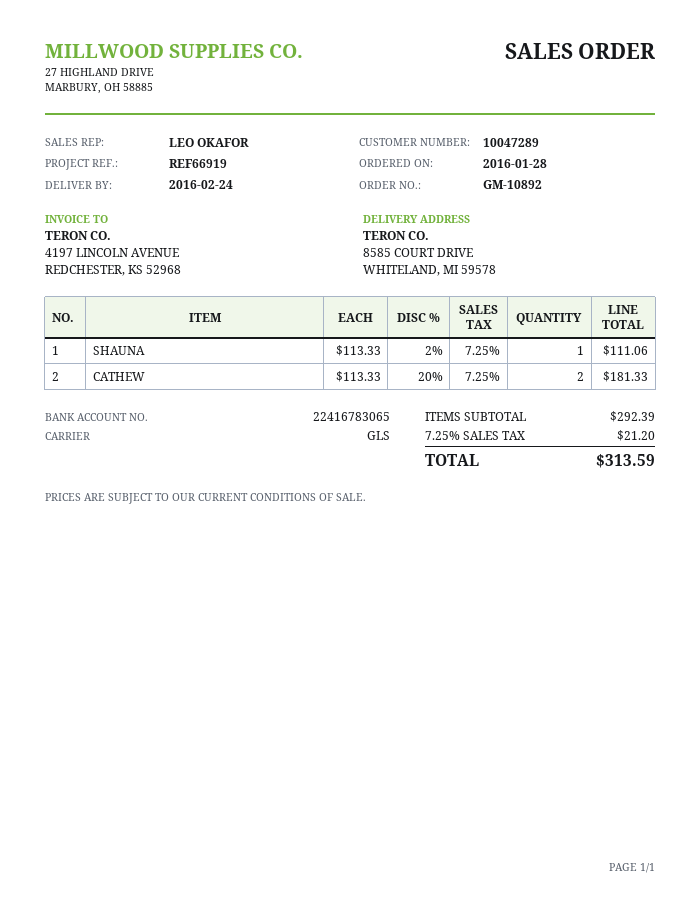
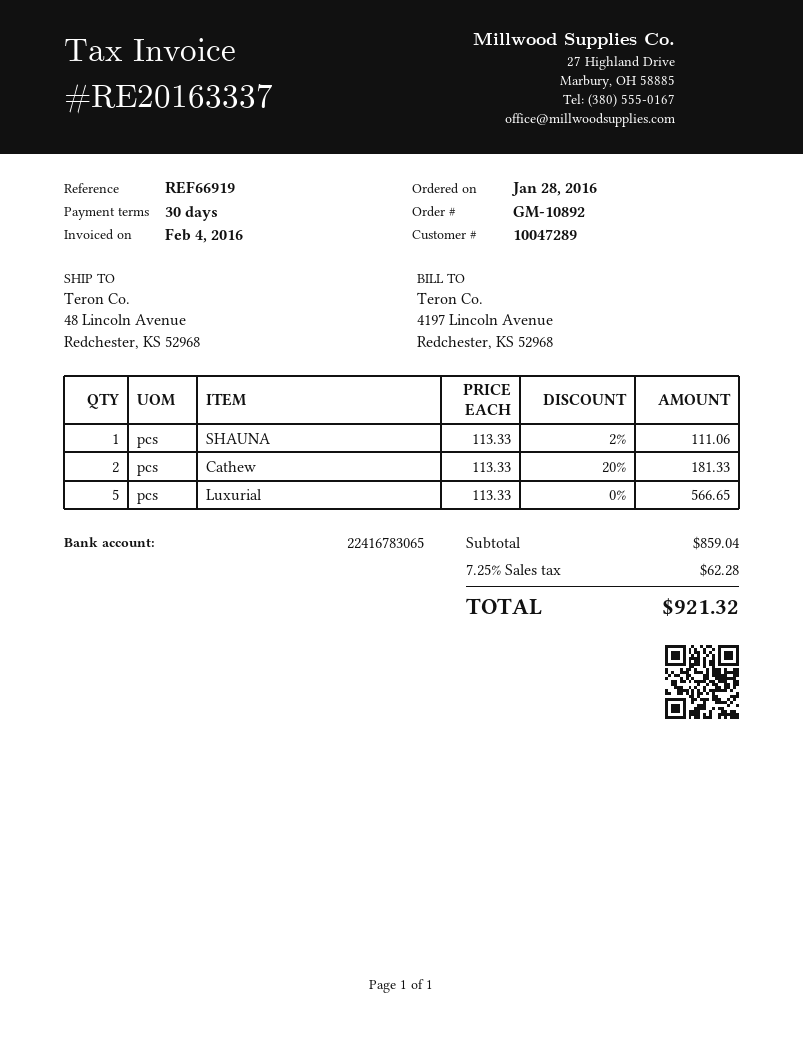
ship to: 8585 COURT DRIVE, WHITELAND, MI 59578 -> 48 Lincoln Avenue, Redchester, KS 52968
Luxurial: none -> 5 x 113.33 = 566.65
subtotal: 292.39 -> 859.04
tax: 7.25% = 21.20 -> 7.25% = 62.28
total: 313.59 -> 921.32

